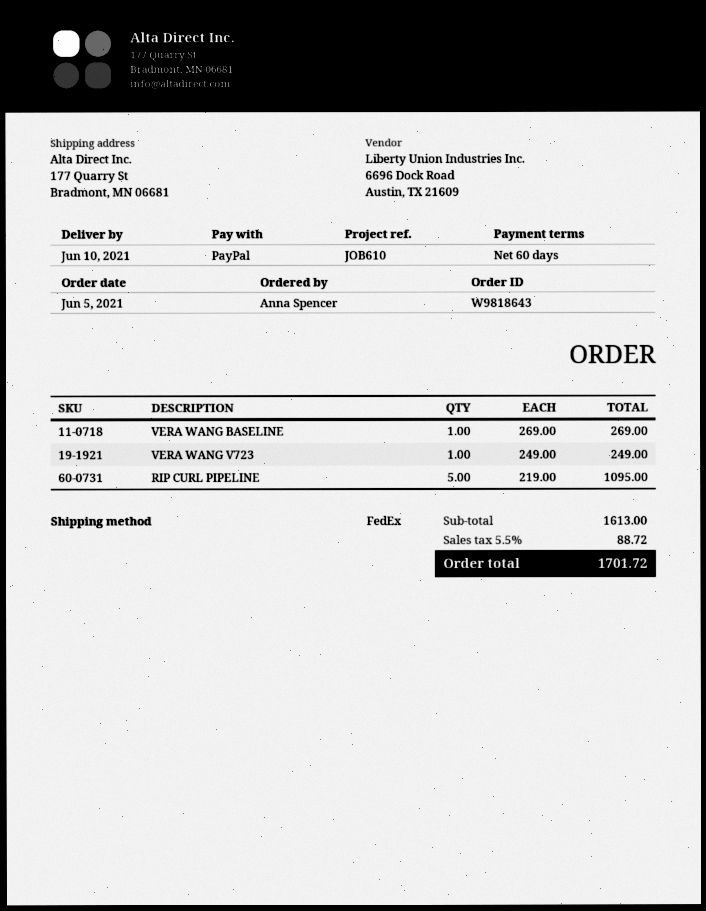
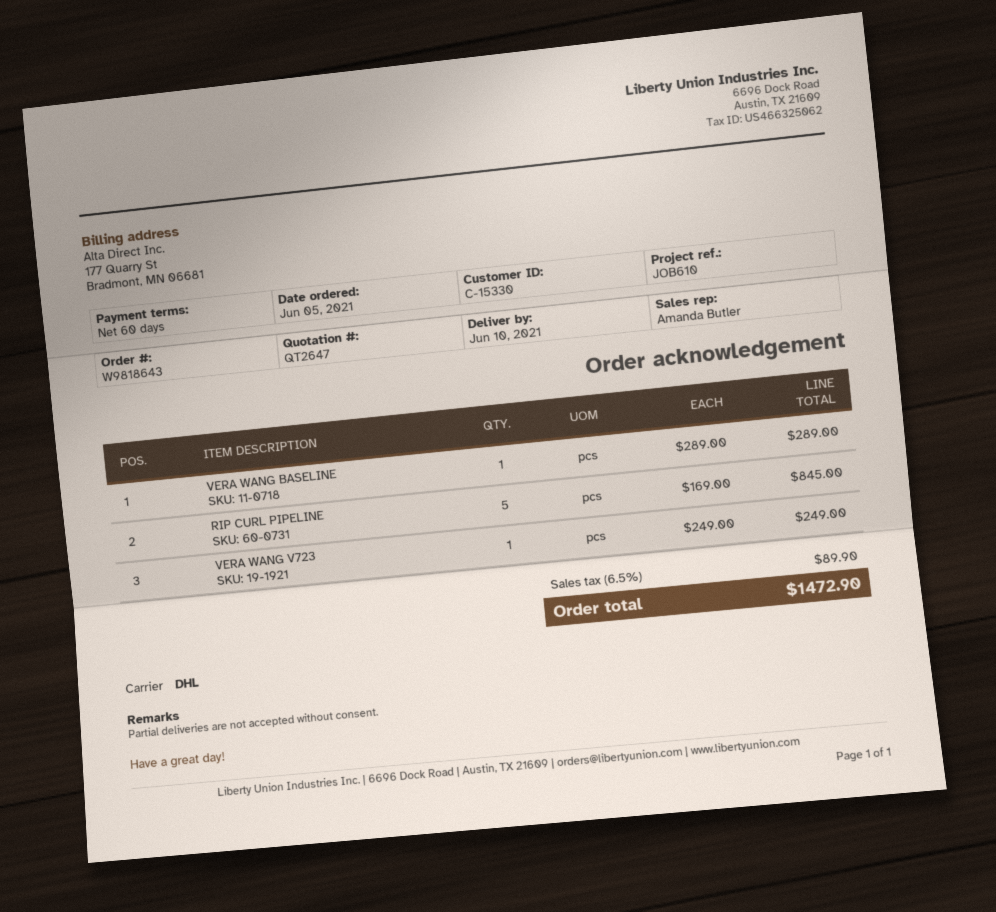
shipping method: FedEx -> DHL
VERA WANG BASELINE: 1 x 269.00 = 269.00 -> 1 x 289.00 = 289.00
RIP CURL PIPELINE: 5 x 219.00 = 1095.00 -> 5 x 169.00 = 845.00
tax: 5.5% = 88.72 -> 6.5% = 89.90
total: 1701.72 -> 1472.90

